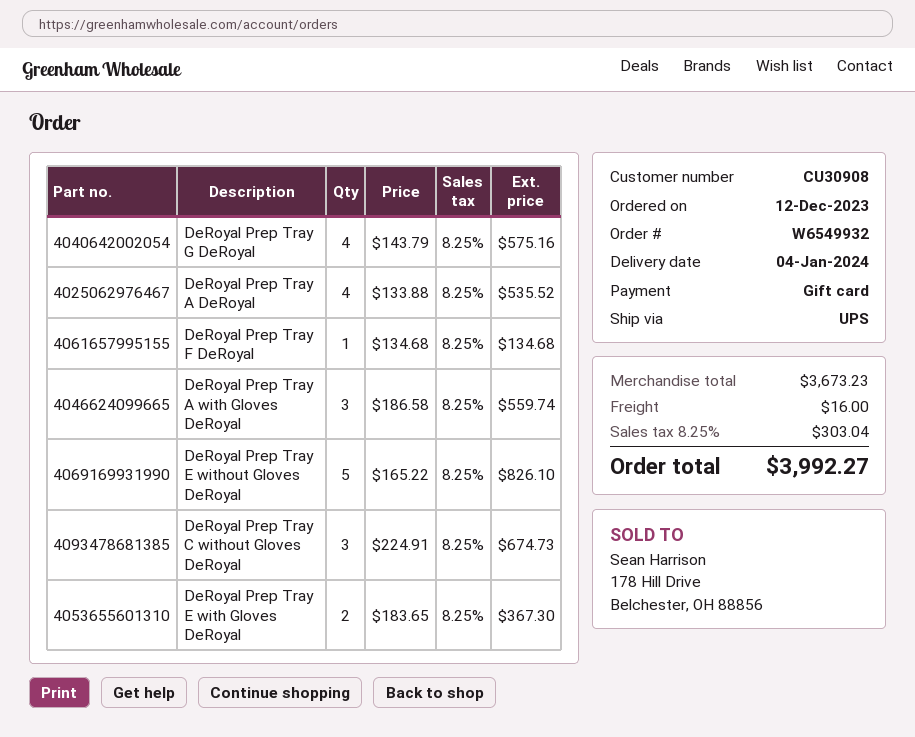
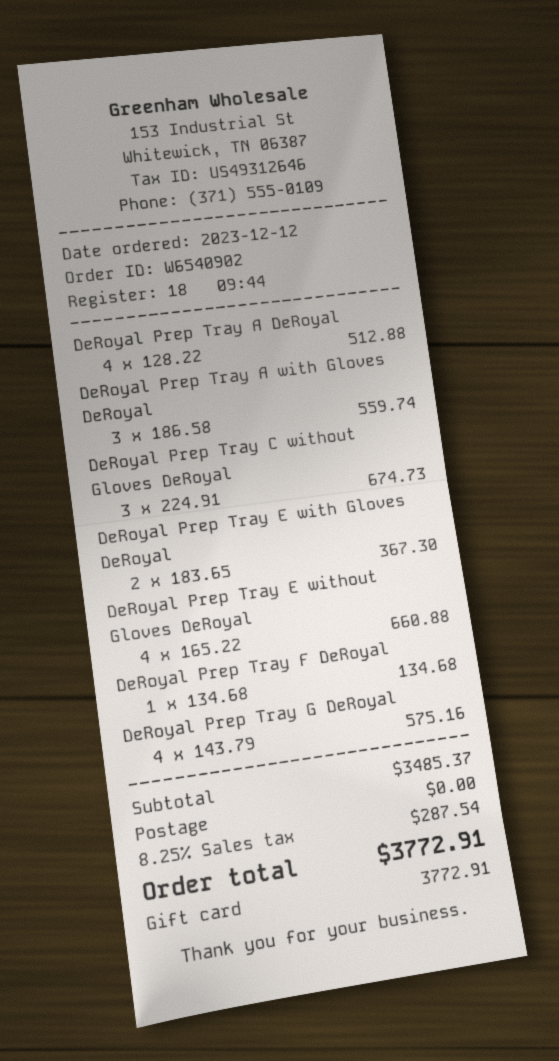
order number: W6549932 -> W6540902
DeRoyal Prep Tray A DeRoyal: 4 x 133.88 = 535.52 -> 4 x 128.22 = 512.88
DeRoyal Prep Tray E without Gloves DeRoyal: 5 x 165.22 = 826.10 -> 4 x 165.22 = 660.88
subtotal: 3673.23 -> 3485.37
shipping: 16.00 -> 0.00
tax: 8.25% = 303.04 -> 8.25% = 287.54
total: 3992.27 -> 3772.91

